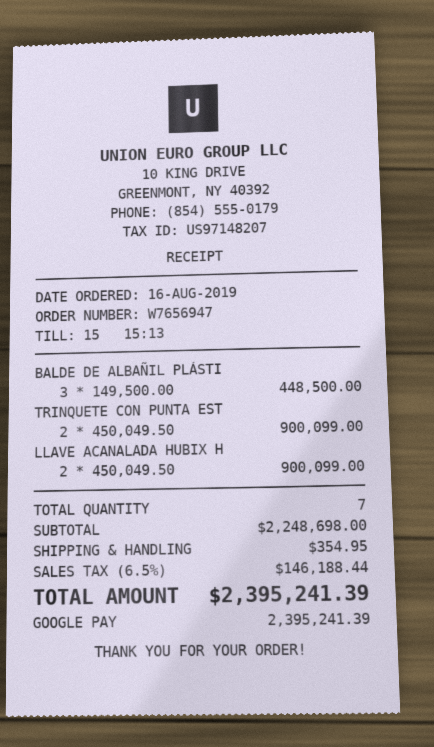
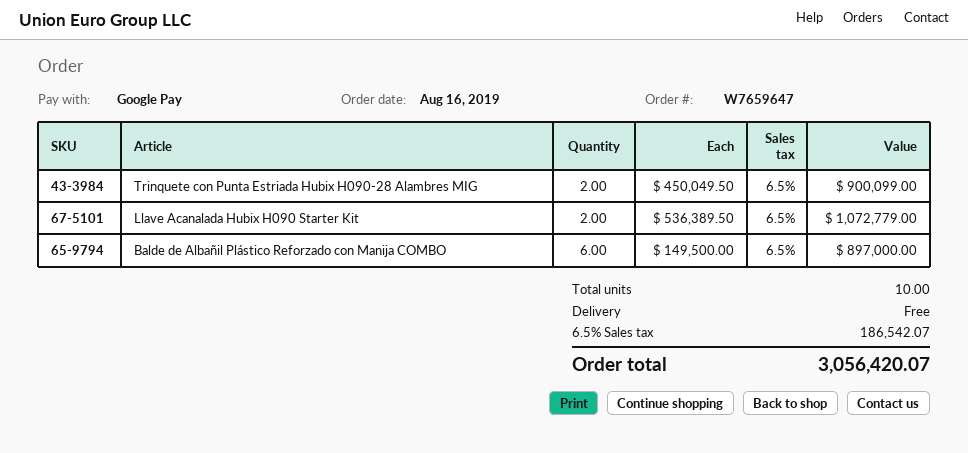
order number: W7656947 -> W7659647
BALDE DE ALBAÑIL PLÁSTI: 3 x 149500.00 = 448500.00 -> 6 x 149500.00 = 897000.00
LLAVE ACANALADA HUBIX H: 2 x 450049.50 = 900099.00 -> 2 x 536389.50 = 1072779.00
total quantity: 7 -> 10
shipping: 354.95 -> 0.00
tax: 6.5% = 146188.44 -> 6.5% = 186542.07
total: 2395241.39 -> 3056420.07

